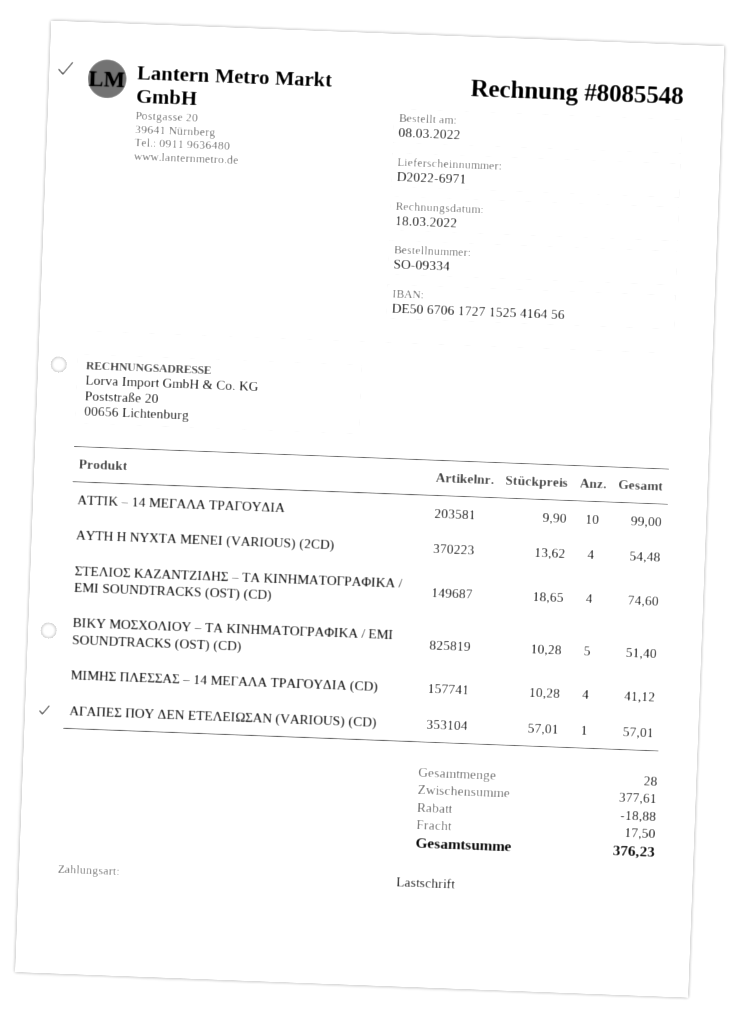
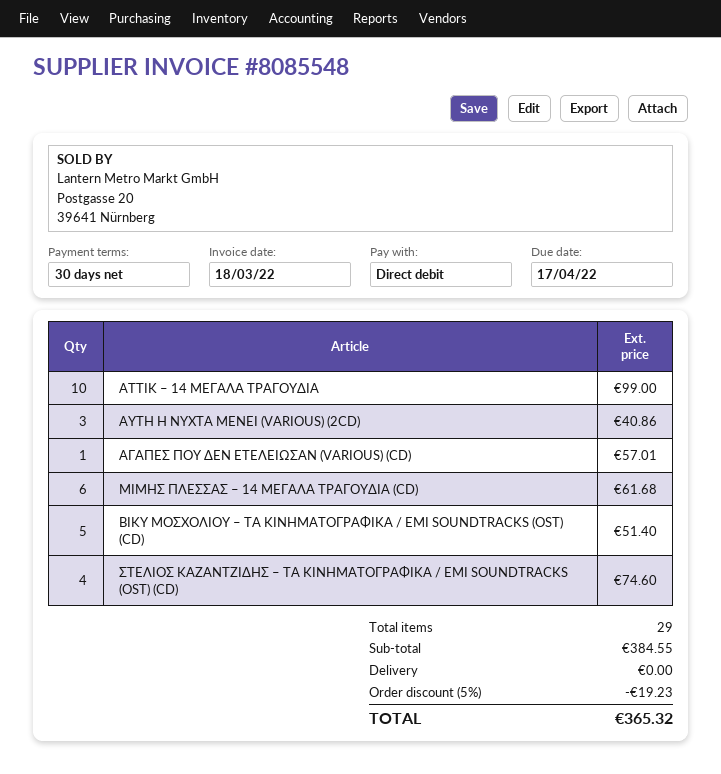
ΑΥΤΗ Η ΝΥΧΤΑ ΜΕΝΕΙ (VARIOUS) (2CD): 4 for 54.48 -> 3 for 40.86
ΜΙΜΗΣ ΠΛΕΣΣΑΣ – 14 ΜΕΓΑΛΑ ΤΡΑΓΟΥΔΙΑ (CD): 4 for 41.12 -> 6 for 61.68
total quantity: 28 -> 29
subtotal: 377.61 -> 384.55
discount: 18.88 -> 19.23
shipping: 17.50 -> 0.00
total: 376.23 -> 365.32

